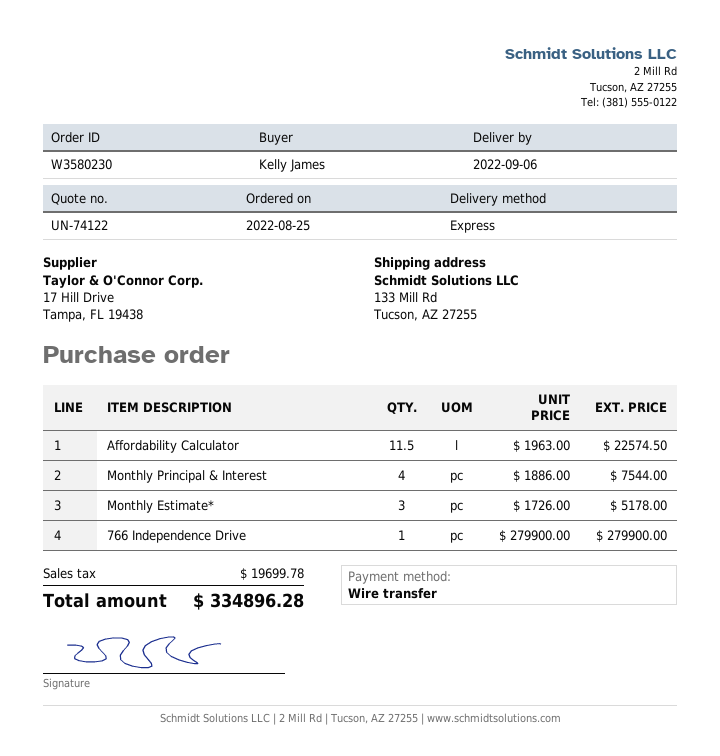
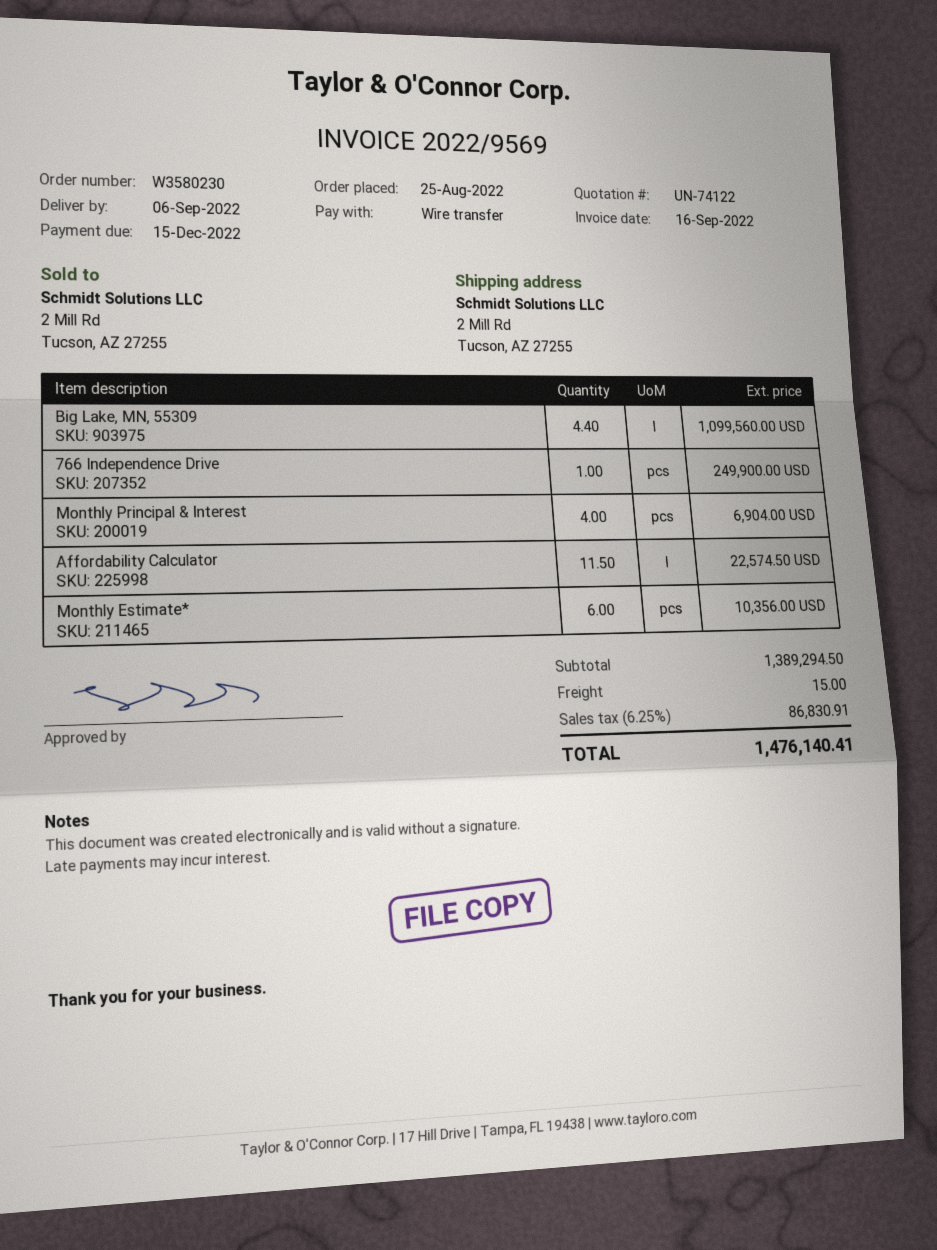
ship to: 133 Mill Rd, Tucson, AZ 27255 -> 2 Mill Rd, Tucson, AZ 27255
Monthly Principal & Interest: 4 for 7544.00 -> 4 for 6904.00
Monthly Estimate*: 3 for 5178.00 -> 6 for 10356.00
766 Independence Drive: 1 for 279900.00 -> 1 for 249900.00
Big Lake, MN, 55309: none -> 4.4 for 1099560.00
shipping: none -> 15.00
tax: 19699.78 -> 86830.91
total: 334896.28 -> 1476140.41

